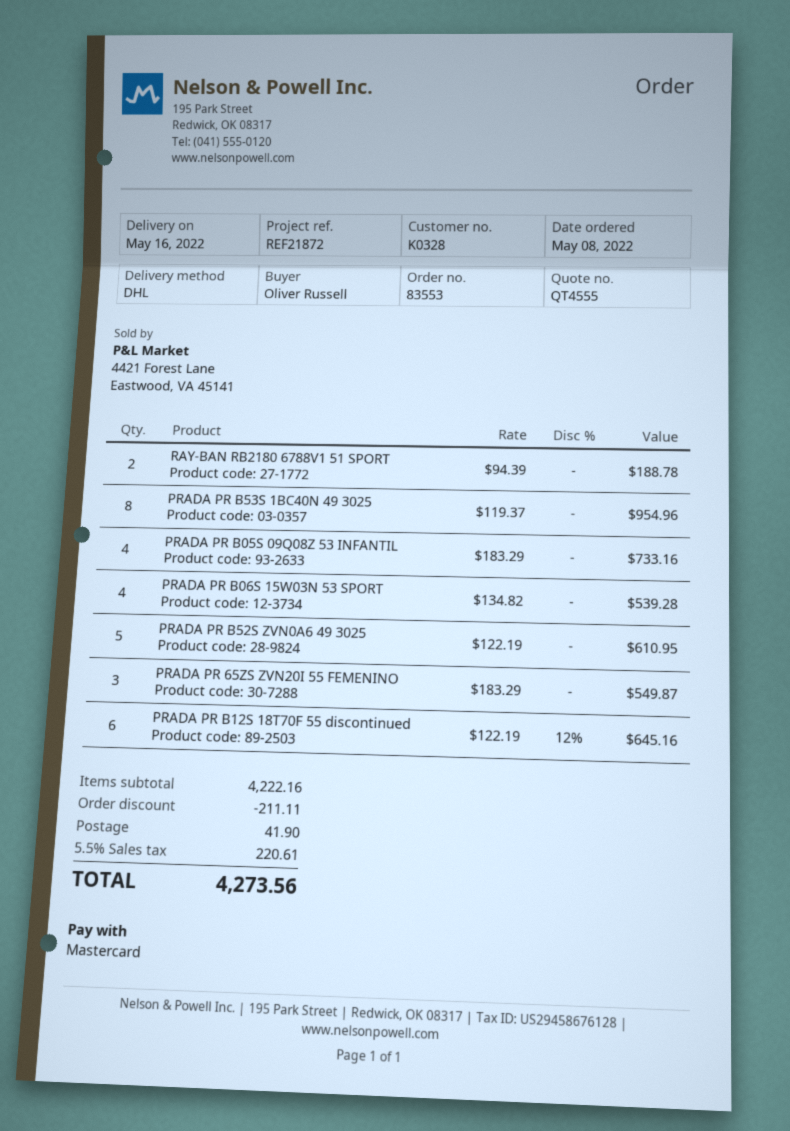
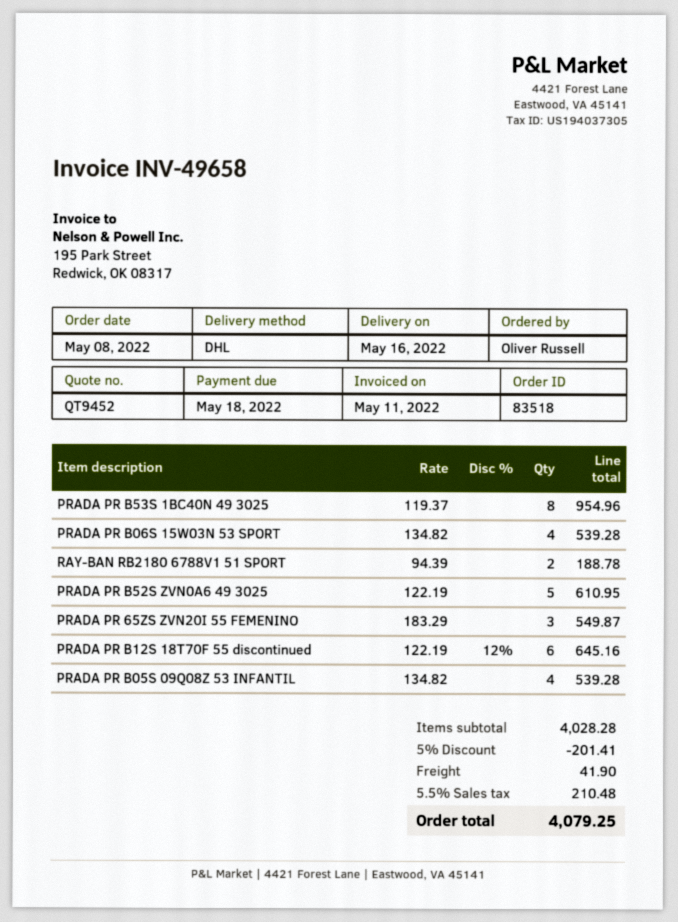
quote number: QT4555 -> QT9452
order number: 83553 -> 83518
PRADA PR B05S 09Q08Z 53 INFANTIL: 4 x 183.29 = 733.16 -> 4 x 134.82 = 539.28
subtotal: 4222.16 -> 4028.28
discount: 211.11 -> 201.41
tax: 5.5% = 220.61 -> 5.5% = 210.48
total: 4273.56 -> 4079.25

